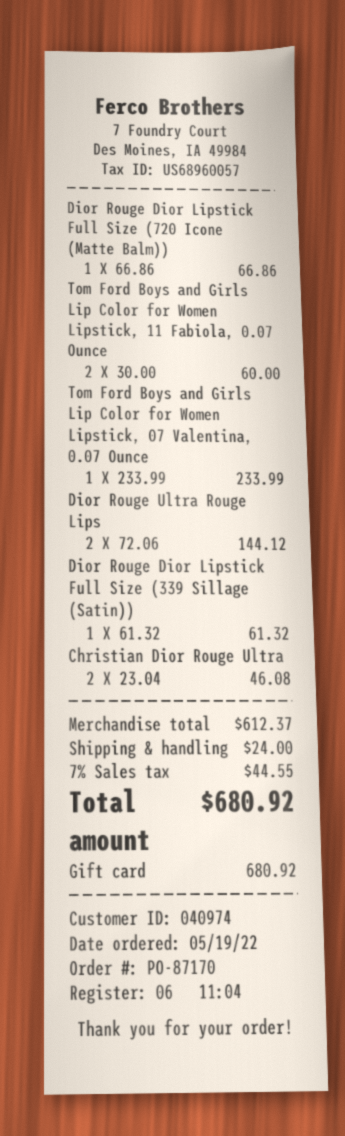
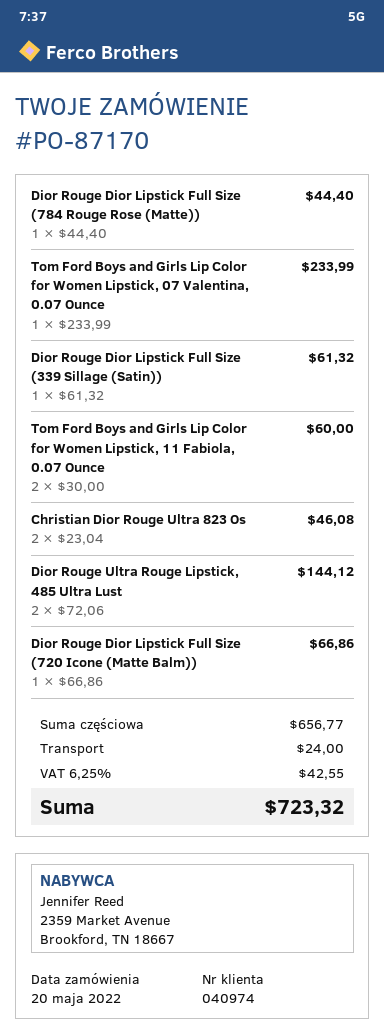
order date: 2022-05-19 -> 2022-05-20
Dior Rouge Dior Lipstick Full Size (784 Rouge Rose (Matte)): none -> 1 x 44.40 = 44.40
subtotal: 612.37 -> 656.77
tax: 7% = 44.55 -> 6.25% = 42.55
total: 680.92 -> 723.32

